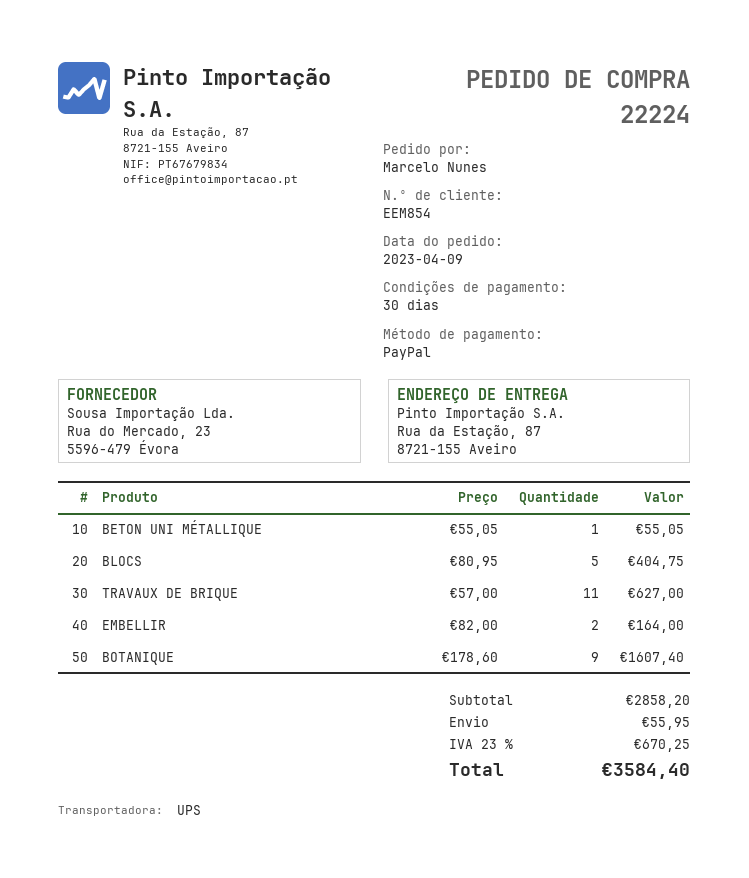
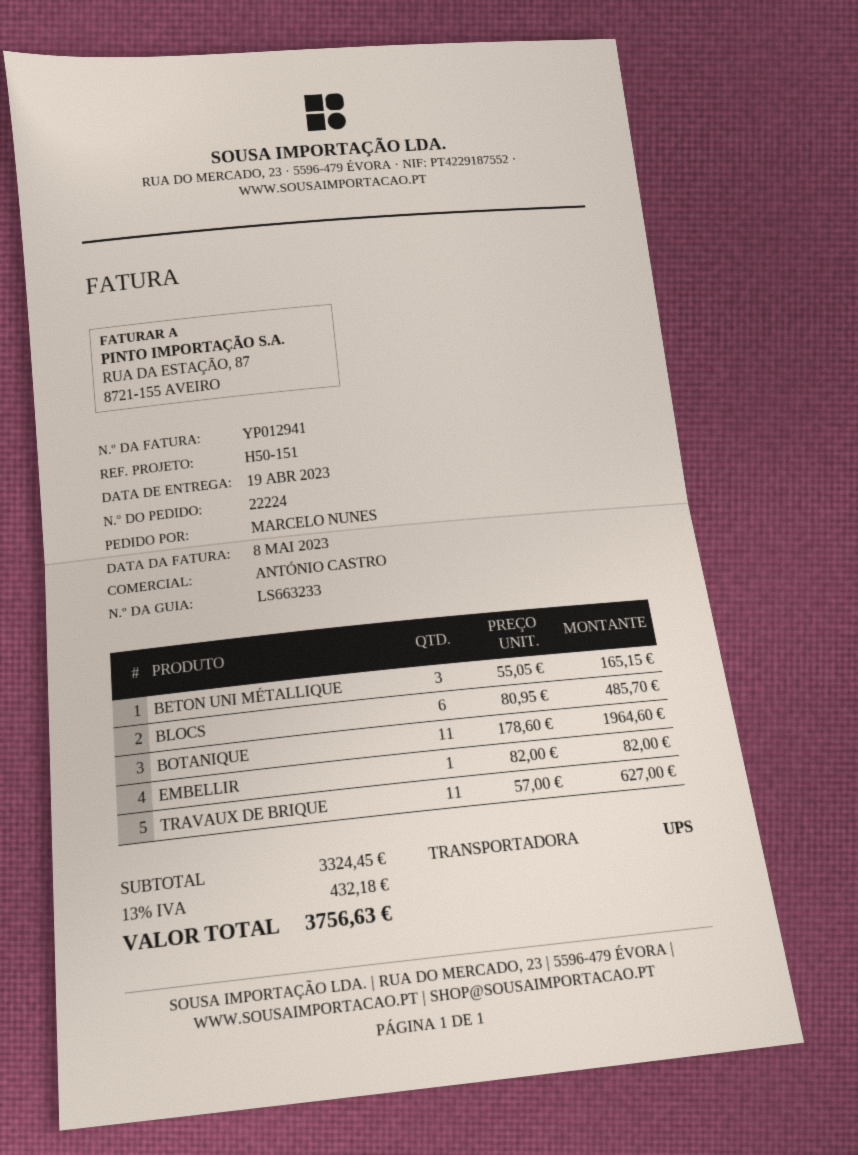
BETON UNI MÉTALLIQUE: 1 x 55.05 = 55.05 -> 3 x 55.05 = 165.15
BLOCS: 5 x 80.95 = 404.75 -> 6 x 80.95 = 485.70
EMBELLIR: 2 x 82.00 = 164.00 -> 1 x 82.00 = 82.00
BOTANIQUE: 9 x 178.60 = 1607.40 -> 11 x 178.60 = 1964.60
subtotal: 2858.20 -> 3324.45
shipping: 55.95 -> none
tax: 23% = 670.25 -> 13% = 432.18
total: 3584.40 -> 3756.63

